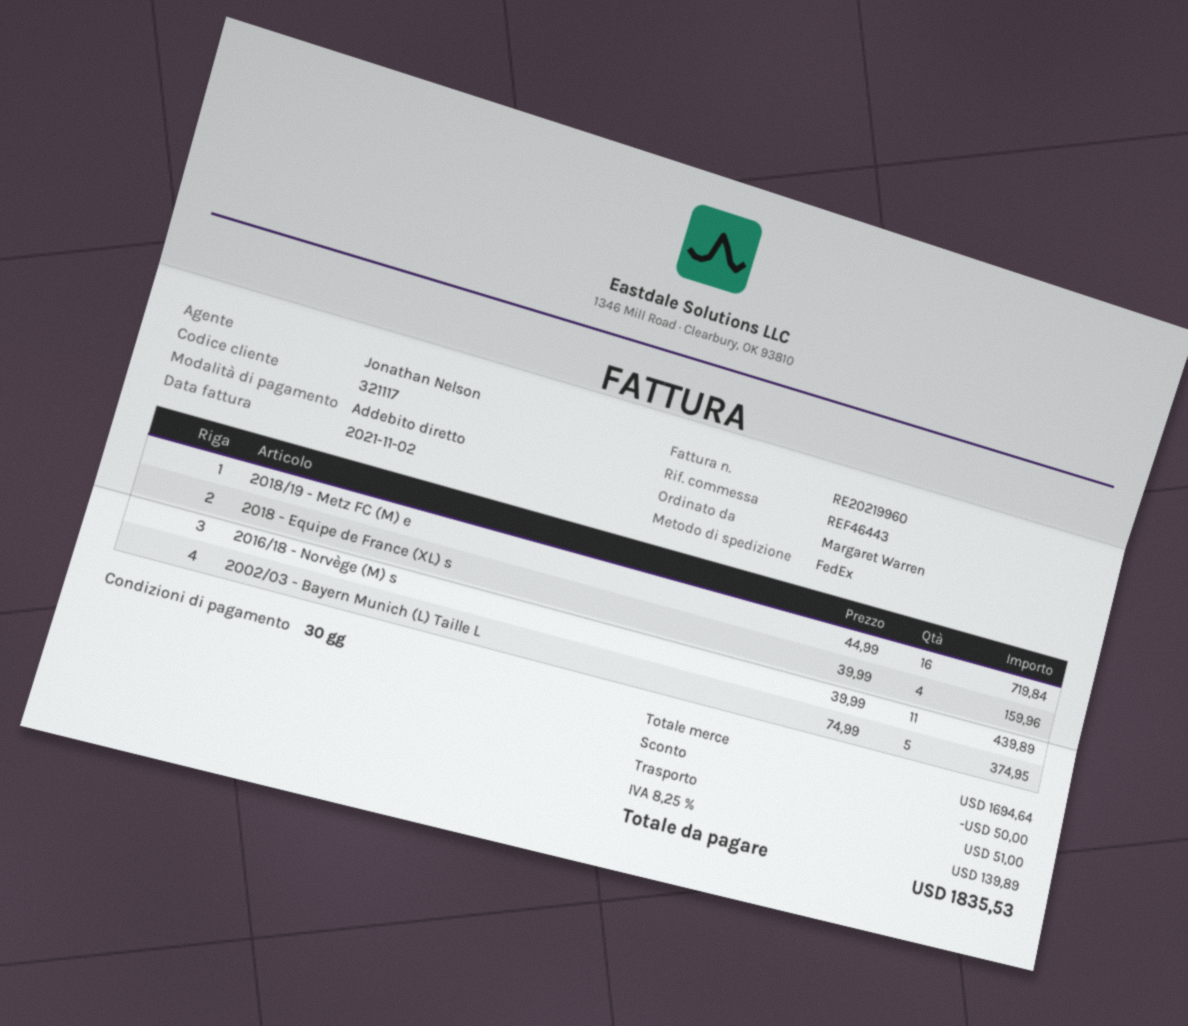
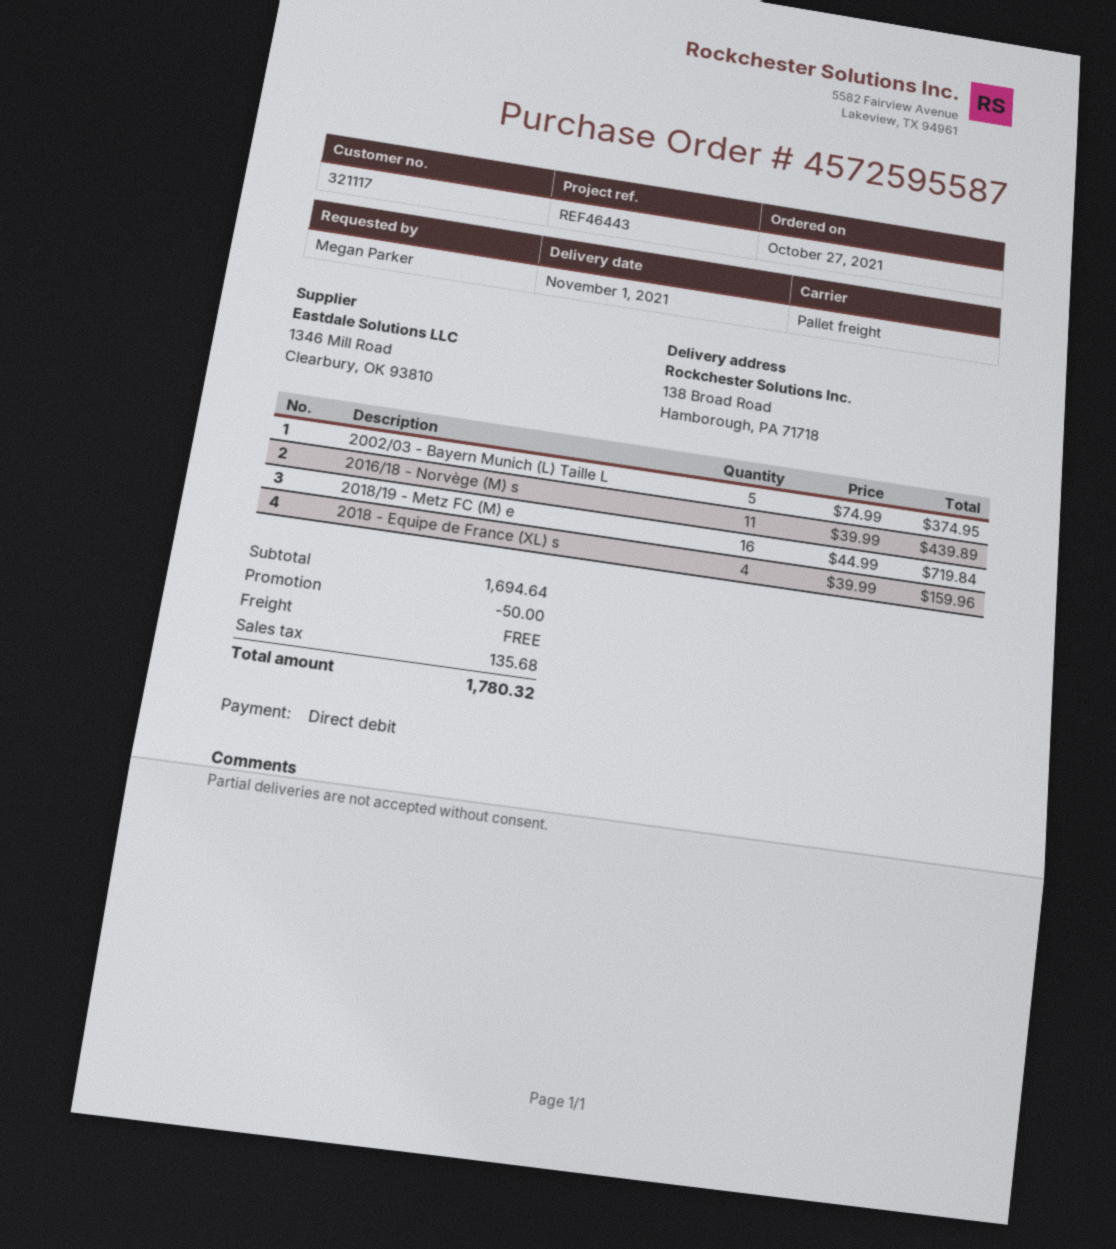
ordered by: Margaret Warren -> Megan Parker
shipping method: FedEx -> pallet freight
shipping: 51.00 -> 0.00
tax: 139.89 -> 135.68
total: 1835.53 -> 1780.32

